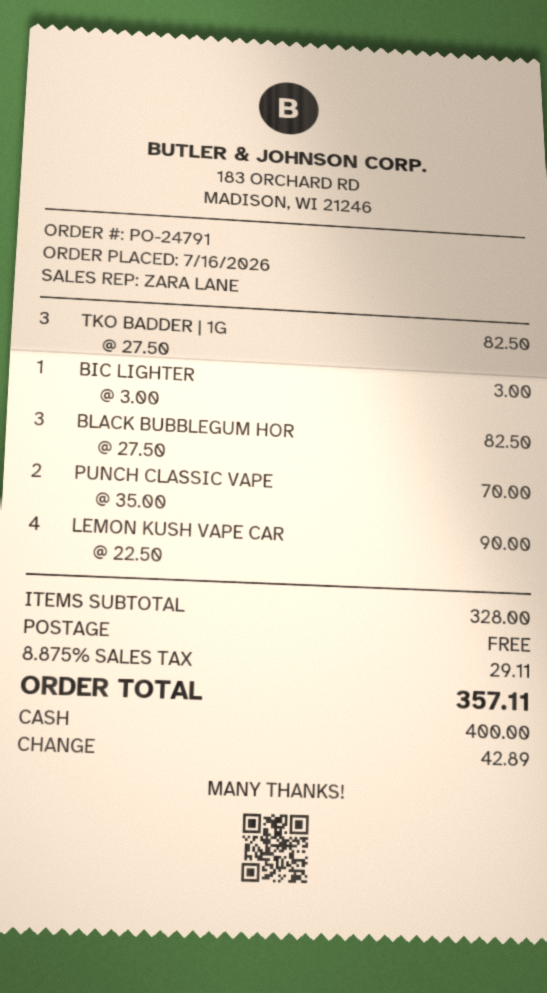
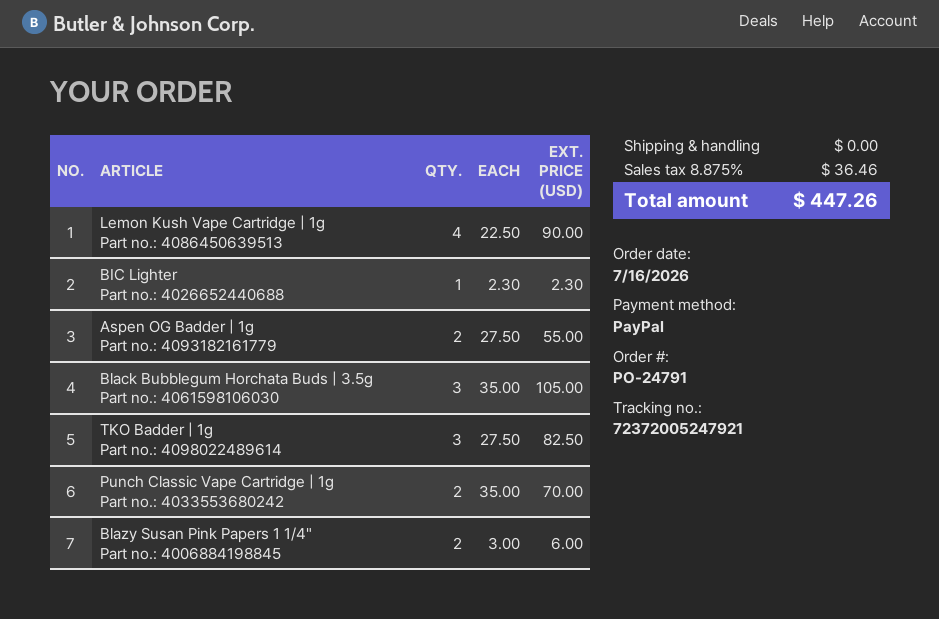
payment method: cash -> PayPal
BIC LIGHTER: 1 x 3.00 = 3.00 -> 1 x 2.30 = 2.30
BLACK BUBBLEGUM HOR: 3 x 27.50 = 82.50 -> 3 x 35.00 = 105.00
Aspen OG Badder | 1g: none -> 2 x 27.50 = 55.00
Blazy Susan Pink Papers 1 1/4": none -> 2 x 3.00 = 6.00
tax: 8.875% = 29.11 -> 8.875% = 36.46
total: 357.11 -> 447.26

